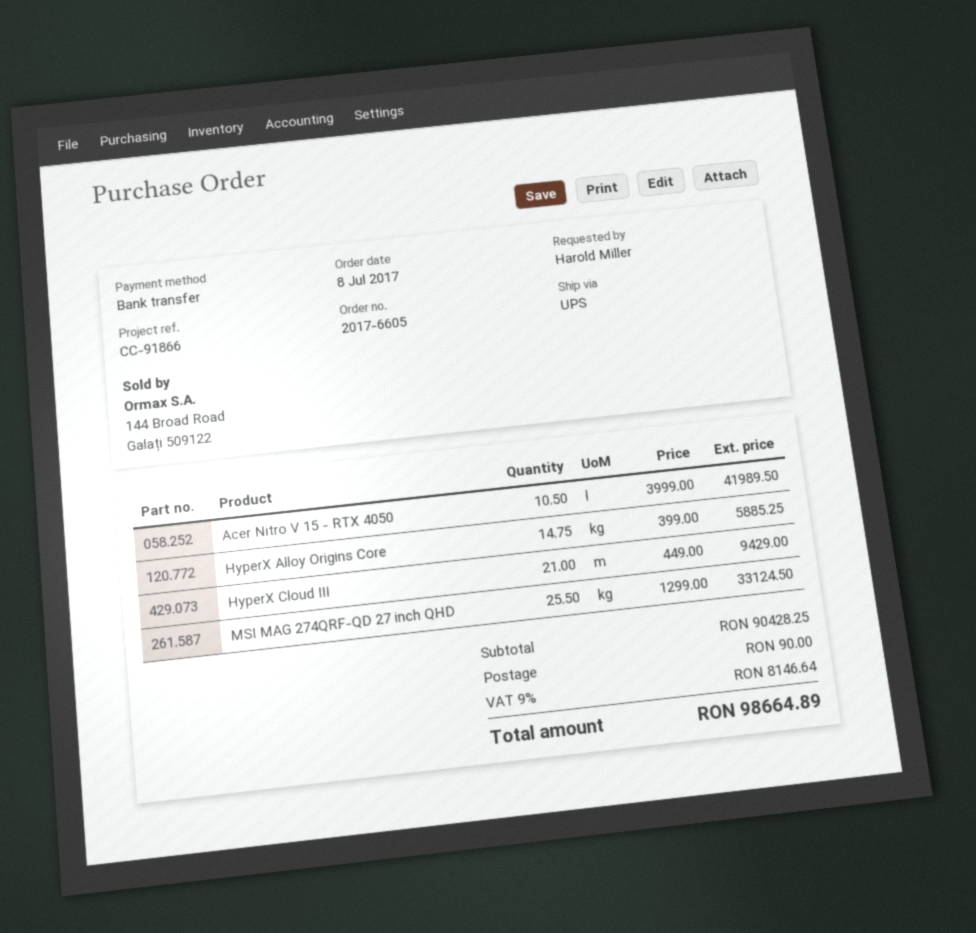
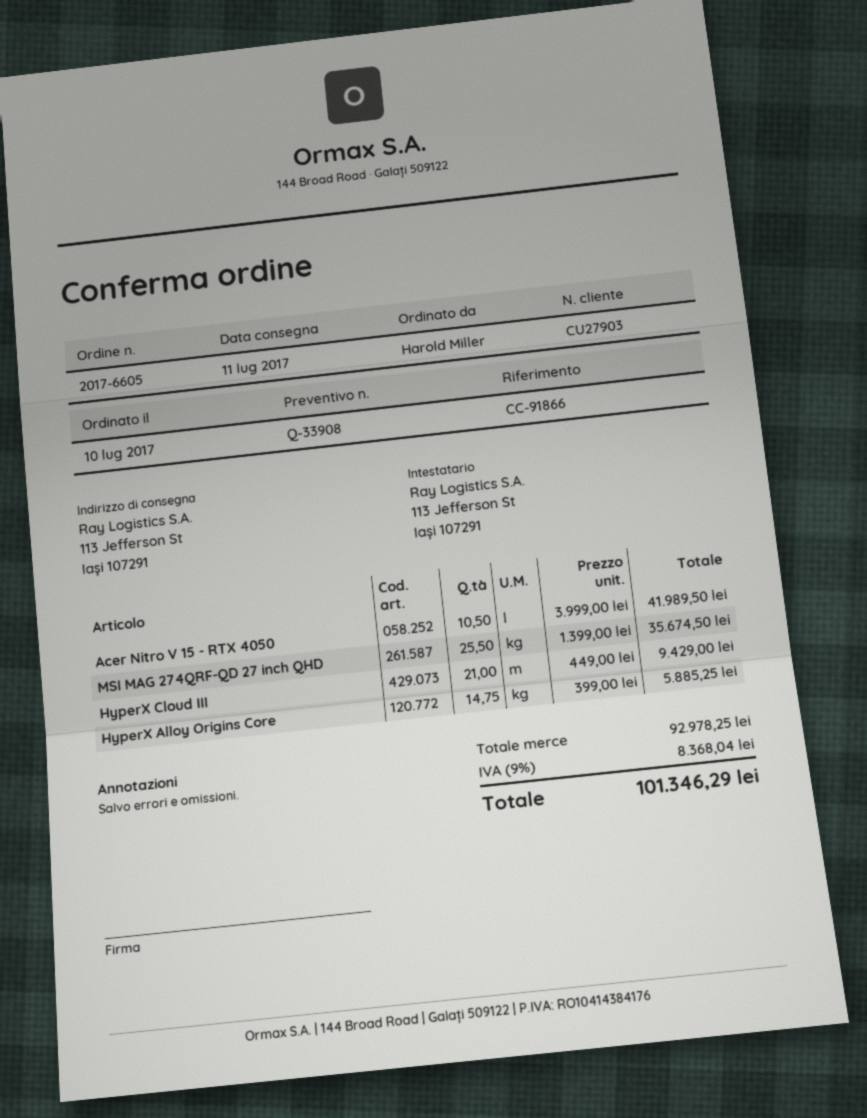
order date: 2017-07-08 -> 2017-07-10
MSI MAG 274QRF-QD 27 inch QHD: 25.5 x 1299.00 = 33124.50 -> 25.5 x 1399.00 = 35674.50
subtotal: 90428.25 -> 92978.25
shipping: 90.00 -> none
tax: 9% = 8146.64 -> 9% = 8368.04
total: 98664.89 -> 101346.29

